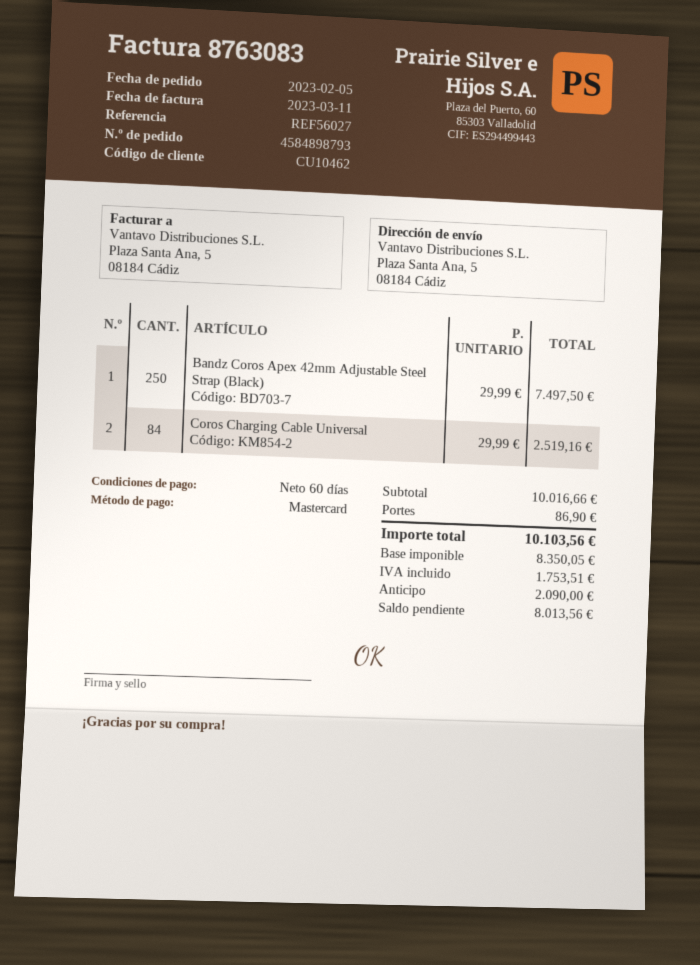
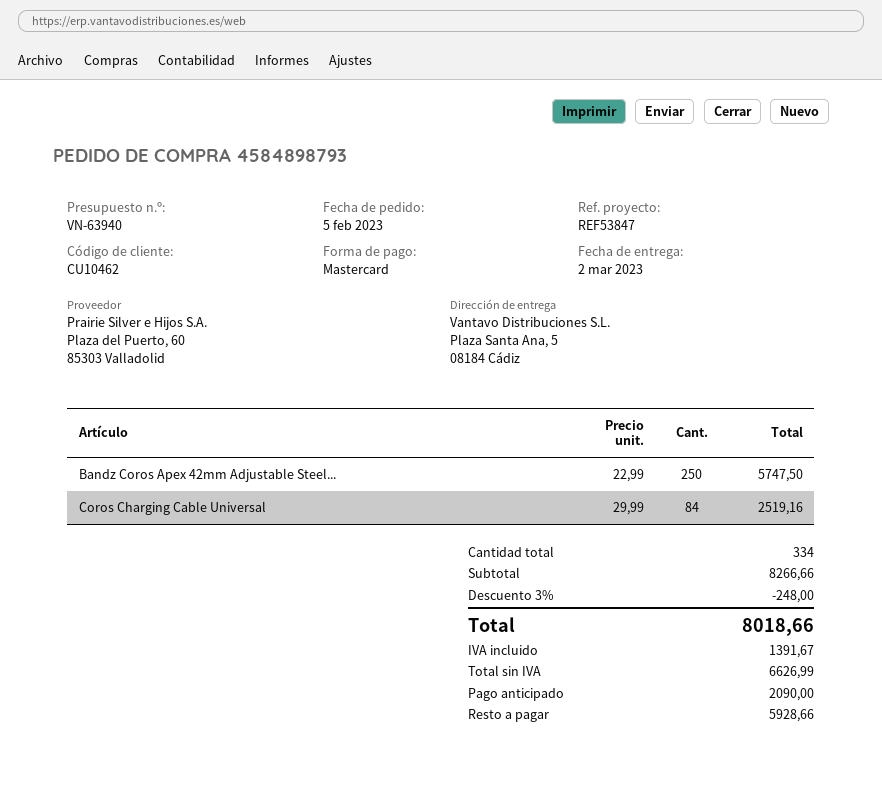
reference: REF56027 -> REF53847
Bandz Coros Apex 42mm Adjustable Steel Strap (Black): 250 x 29.99 = 7497.50 -> 250 x 22.99 = 5747.50
subtotal: 10016.66 -> 8266.66
discount: none -> 3% = 248.00
shipping: 86.90 -> none
net: 8350.05 -> 6626.99
tax: 1753.51 -> 1391.67
total: 10103.56 -> 8018.66
balance: 8013.56 -> 5928.66

